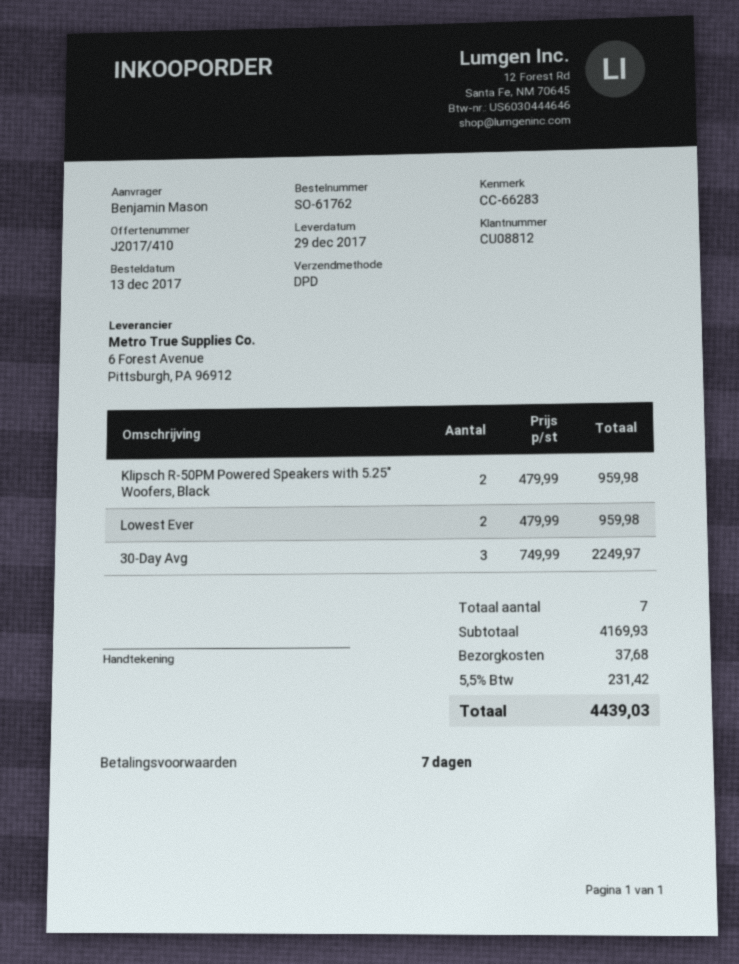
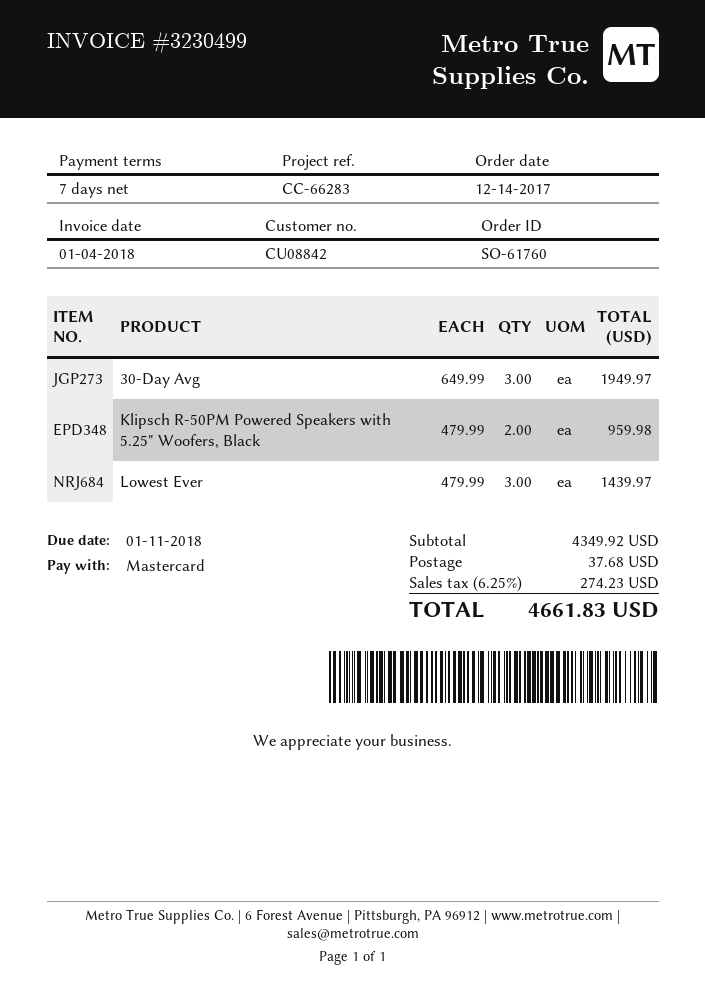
order number: SO-61762 -> SO-61760
order date: 2017-12-13 -> 2017-12-14
customer number: CU08812 -> CU08842
Lowest Ever: 2 x 479.99 = 959.98 -> 3 x 479.99 = 1439.97
30-Day Avg: 3 x 749.99 = 2249.97 -> 3 x 649.99 = 1949.97
subtotal: 4169.93 -> 4349.92
tax: 5.5% = 231.42 -> 6.25% = 274.23
total: 4439.03 -> 4661.83

